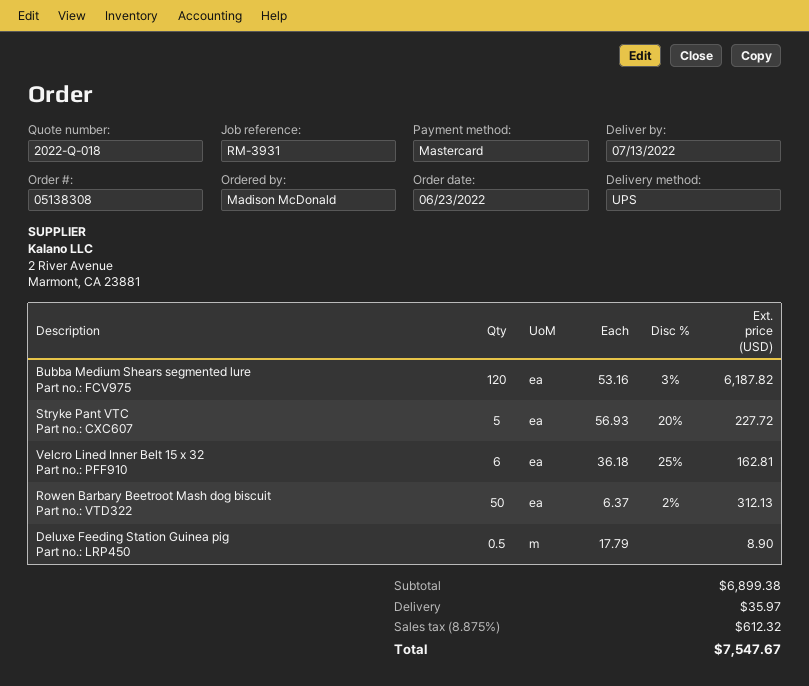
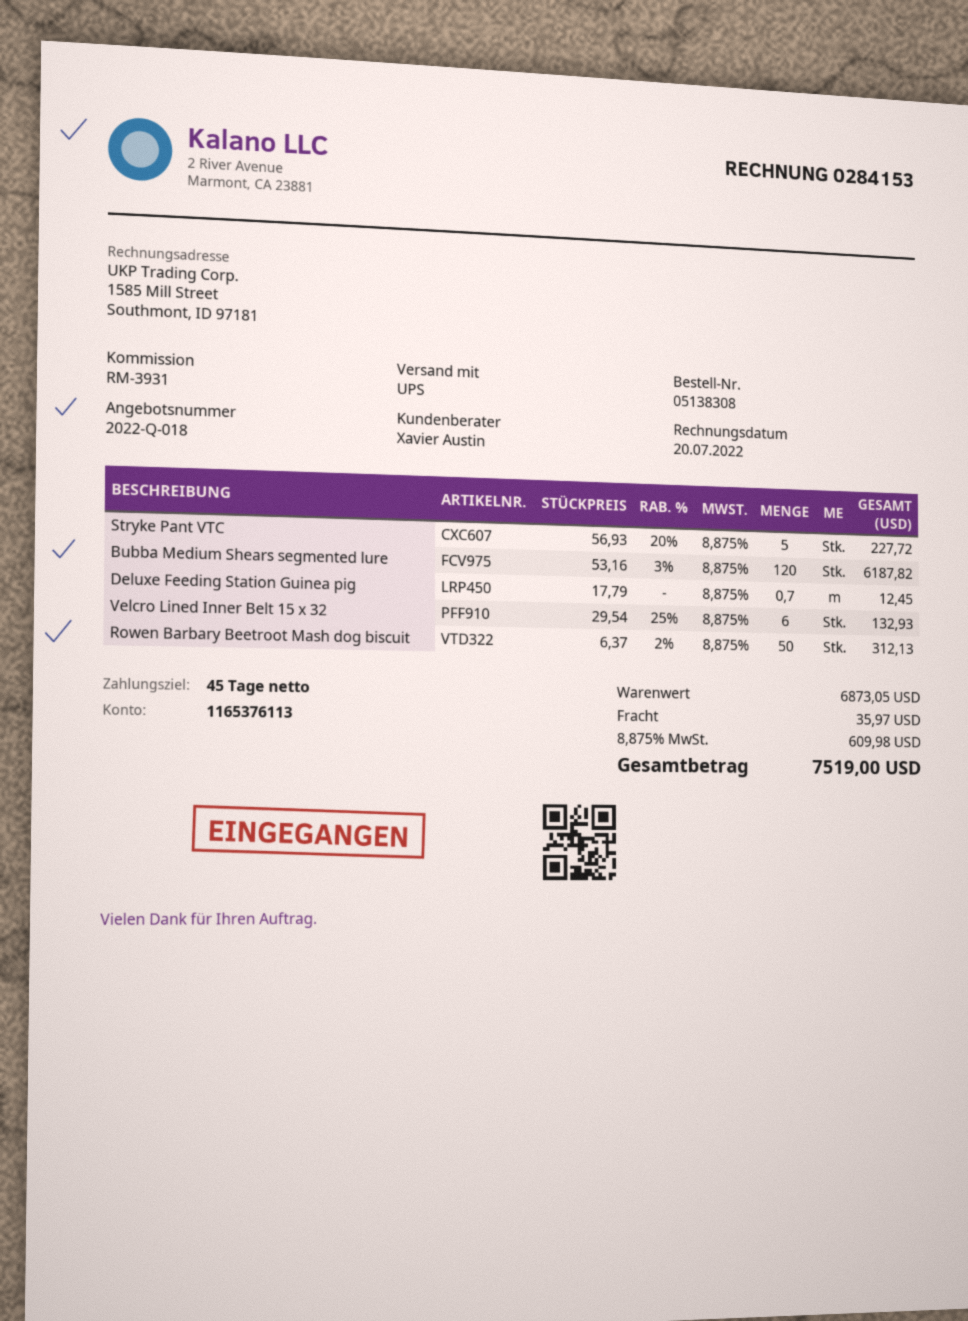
Velcro Lined Inner Belt 15 x 32: 6 x 36.18 - 25% = 162.81 -> 6 x 29.54 - 25% = 132.93
Deluxe Feeding Station Guinea pig: 0.5 x 17.79 = 8.90 -> 0.7 x 17.79 = 12.45
subtotal: 6899.38 -> 6873.05
tax: 8.875% = 612.32 -> 8.875% = 609.98
total: 7547.67 -> 7519.00

